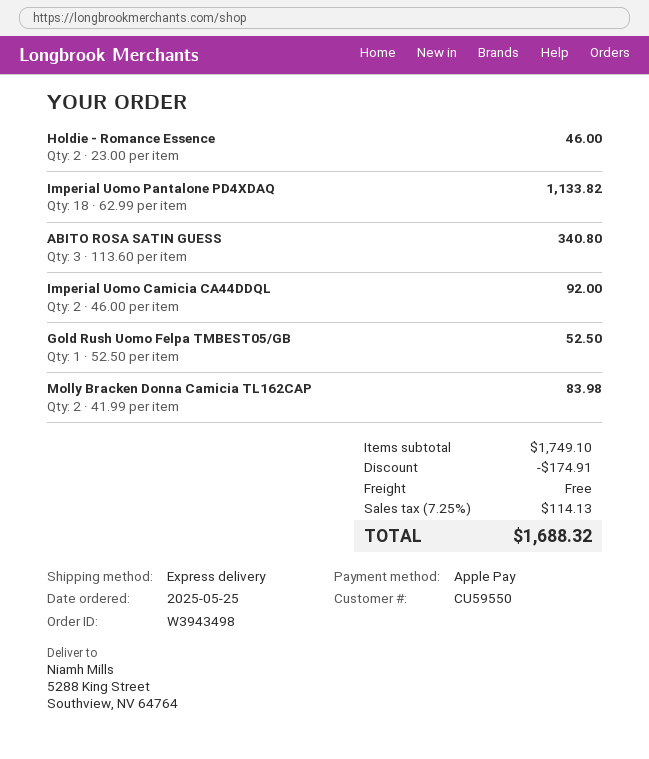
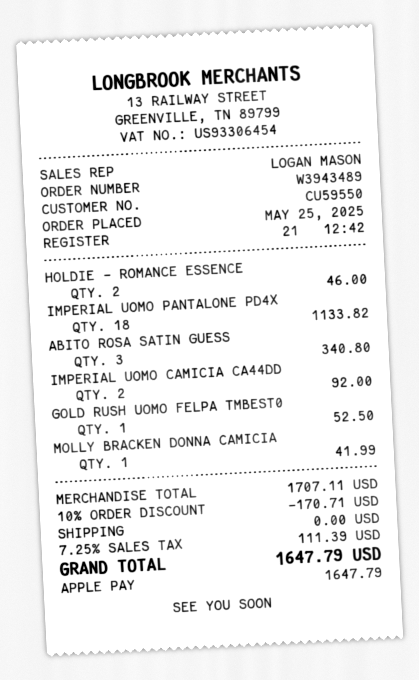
order number: W3943498 -> W3943489
Molly Bracken Donna Camicia TL162CAP: 2 for 83.98 -> 1 for 41.99
subtotal: 1749.10 -> 1707.11
discount: 174.91 -> 170.71
tax: 7.25% = 114.13 -> 7.25% = 111.39
total: 1688.32 -> 1647.79

